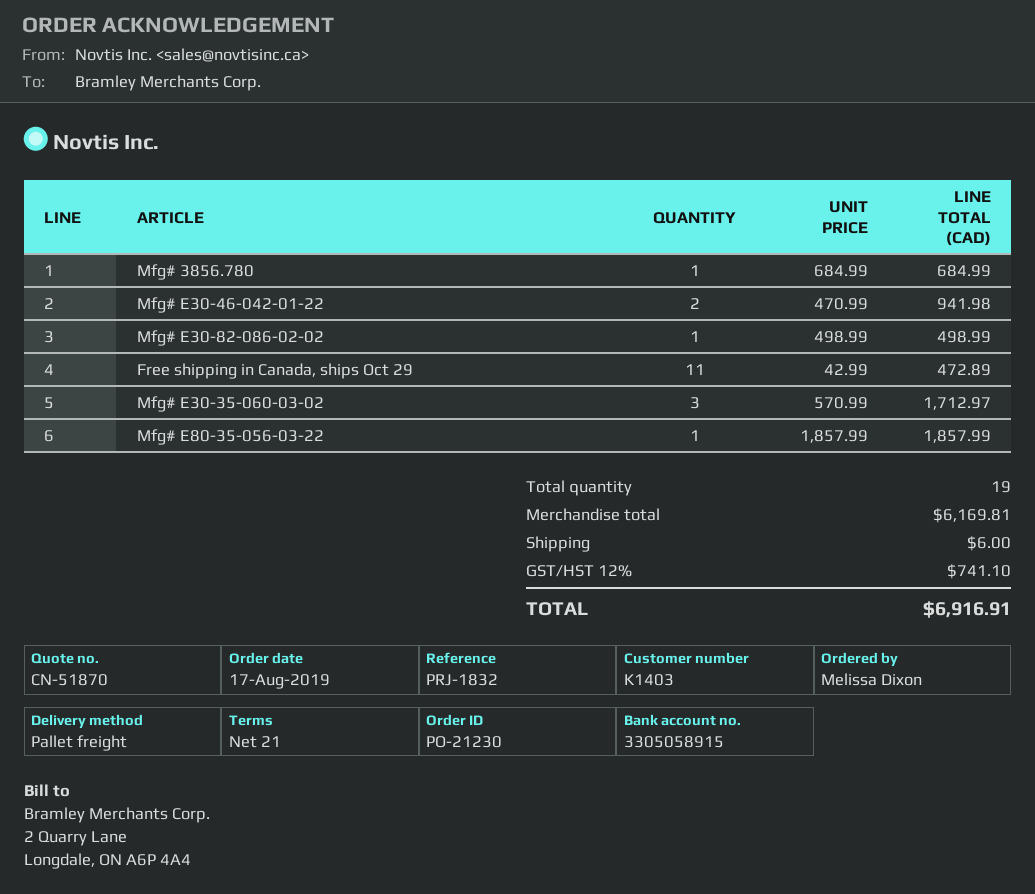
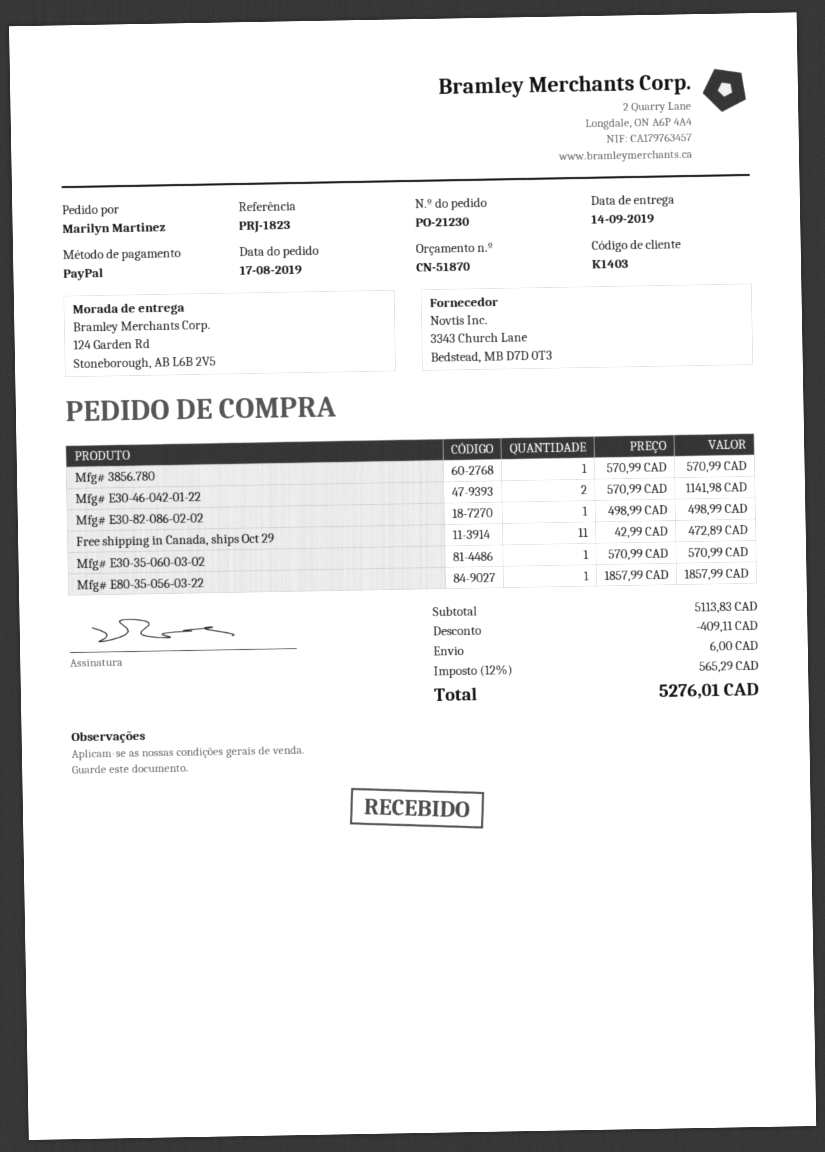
reference: PRJ-1832 -> PRJ-1823
ordered by: Melissa Dixon -> Marilyn Martinez
Mfg# 3856.780: 1 x 684.99 = 684.99 -> 1 x 570.99 = 570.99
Mfg# E30-46-042-01-22: 2 x 470.99 = 941.98 -> 2 x 570.99 = 1141.98
Mfg# E30-35-060-03-02: 3 x 570.99 = 1712.97 -> 1 x 570.99 = 570.99
subtotal: 6169.81 -> 5113.83
discount: none -> 409.11
tax: 12% = 741.10 -> 12% = 565.29
total: 6916.91 -> 5276.01

